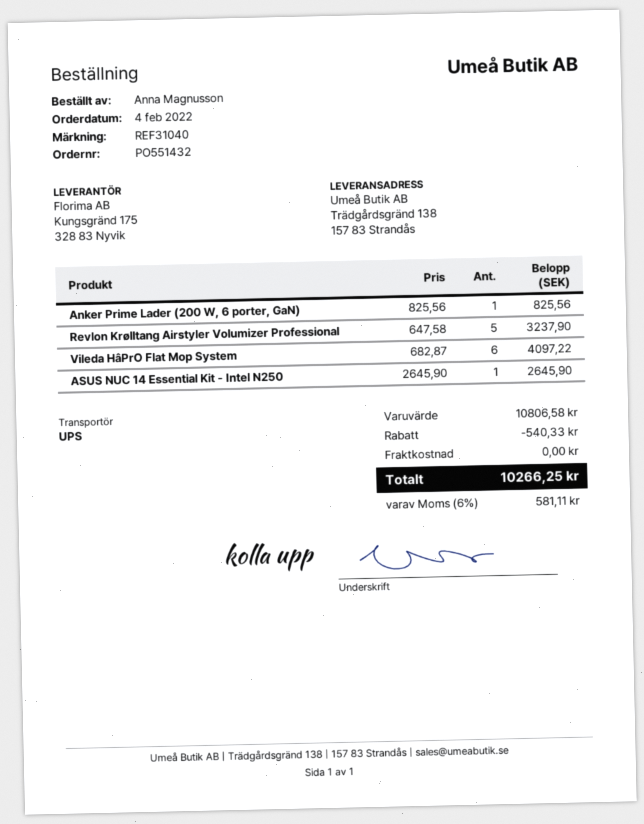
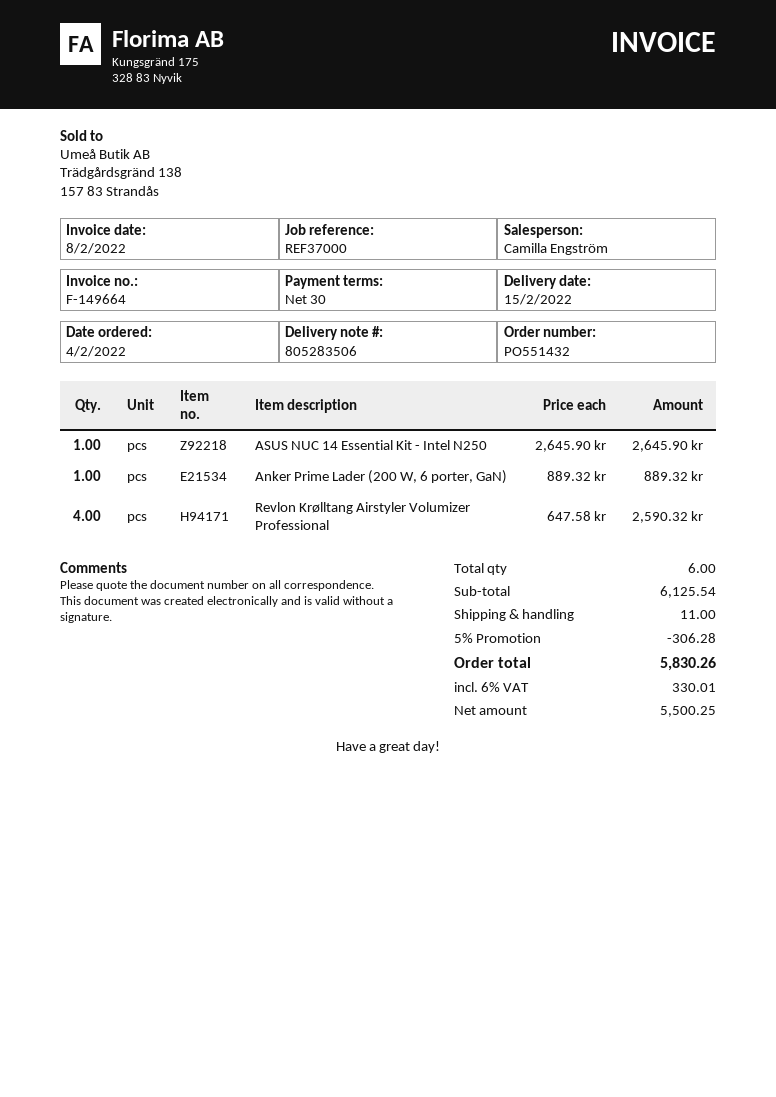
reference: REF31040 -> REF37000
Anker Prime Lader (200 W, 6 porter, GaN): 1 x 825.56 = 825.56 -> 1 x 889.32 = 889.32
Revlon Krølltang Airstyler Volumizer Professional: 5 x 647.58 = 3237.90 -> 4 x 647.58 = 2590.32
Vileda HâPrO Flat Mop System: 6 x 682.87 = 4097.22 -> none
subtotal: 10806.58 -> 6125.54
discount: 540.33 -> 306.28
shipping: 0.00 -> 11.00
tax: 6% = 581.11 -> 6% = 330.01
total: 10266.25 -> 5830.26

